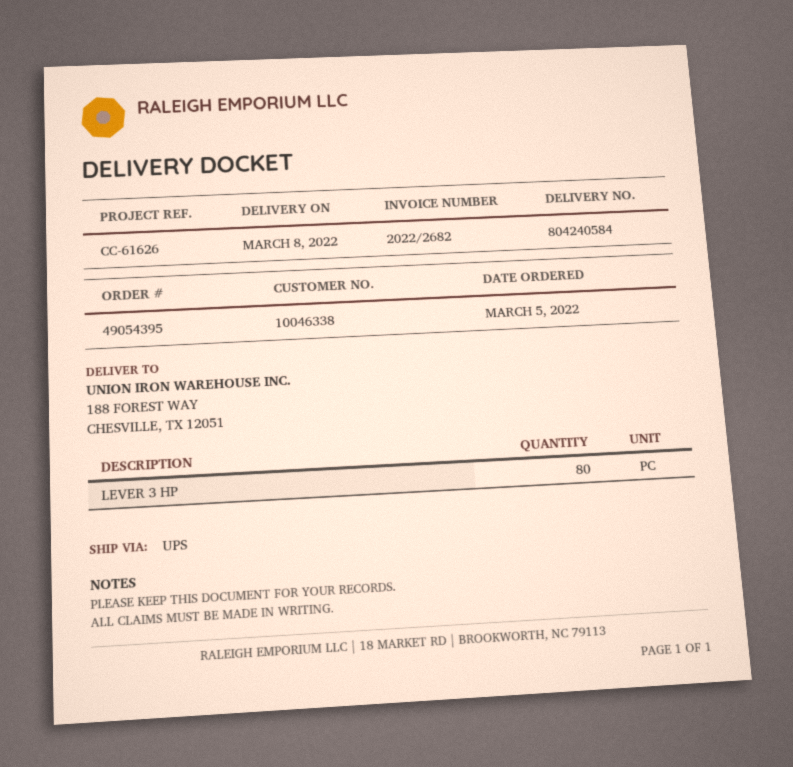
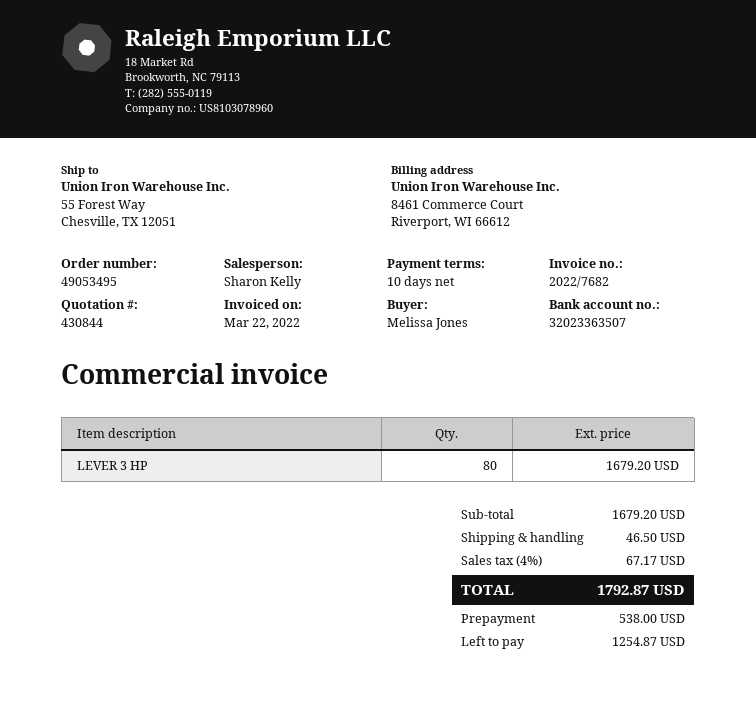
order number: 49054395 -> 49053495
invoice number: 2022/2682 -> 2022/7682
ship to: 188 FOREST WAY, CHESVILLE, TX 12051 -> 55 Forest Way, Chesville, TX 12051

